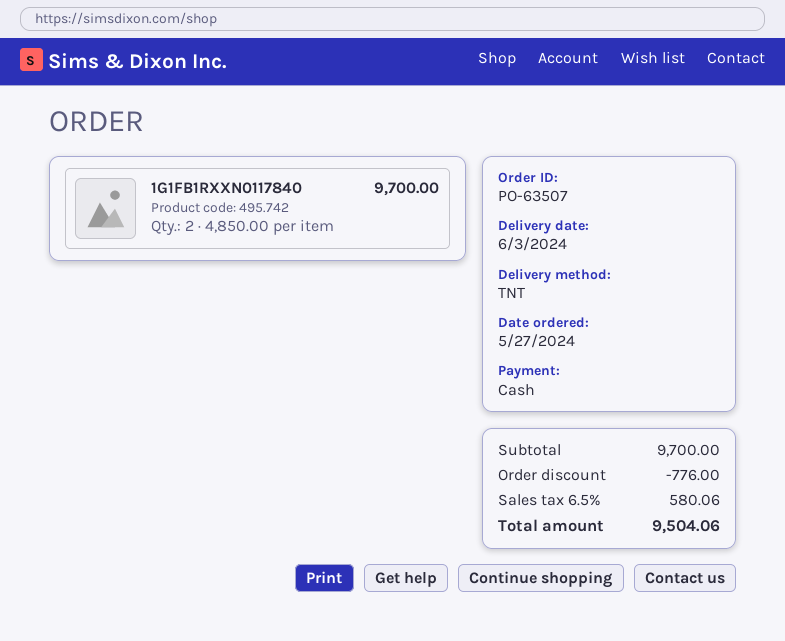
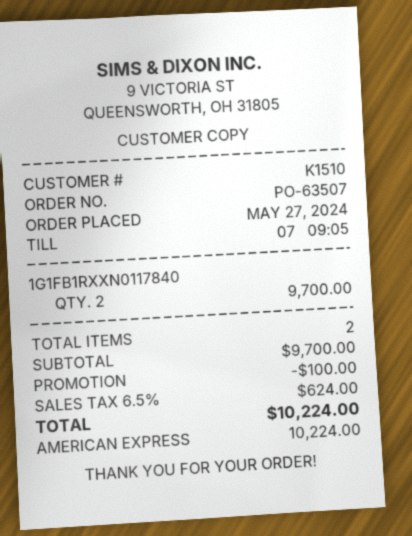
payment method: cash -> American Express
discount: 776.00 -> 100.00
tax: 6.5% = 580.06 -> 6.5% = 624.00
total: 9504.06 -> 10224.00

